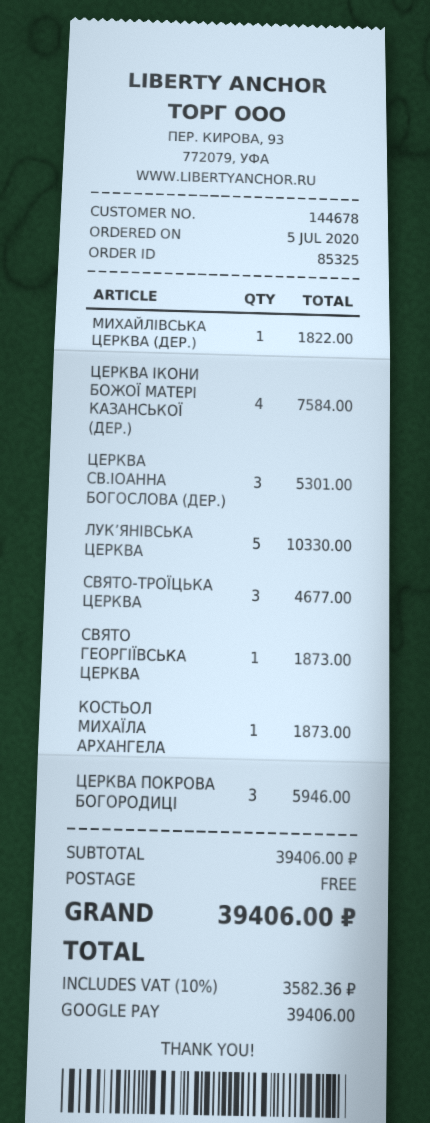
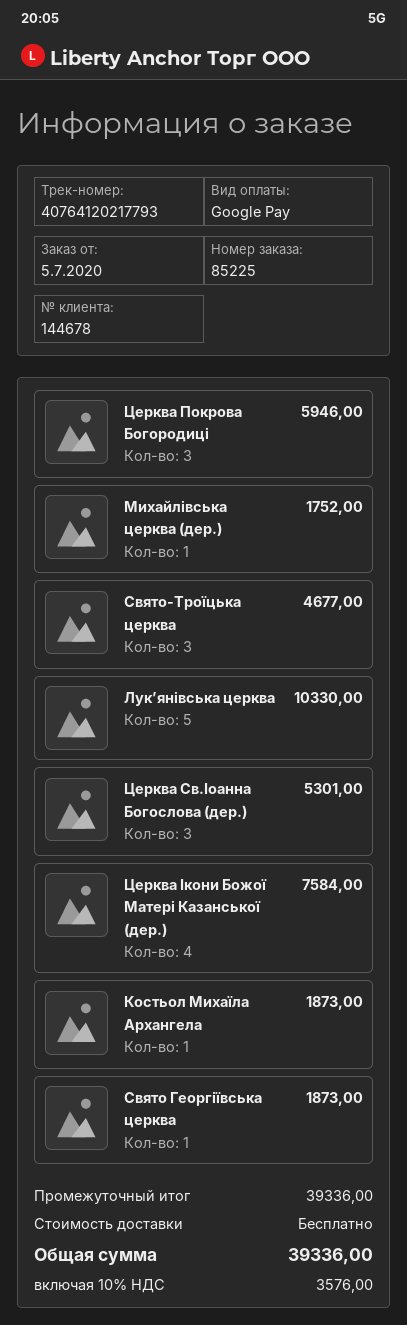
order number: 85325 -> 85225
МИХАЙЛІВСЬКА ЦЕРКВА (ДЕР.): 1 for 1822.00 -> 1 for 1752.00
subtotal: 39406.00 -> 39336.00
tax: 10% = 3582.36 -> 10% = 3576.00
total: 39406.00 -> 39336.00

